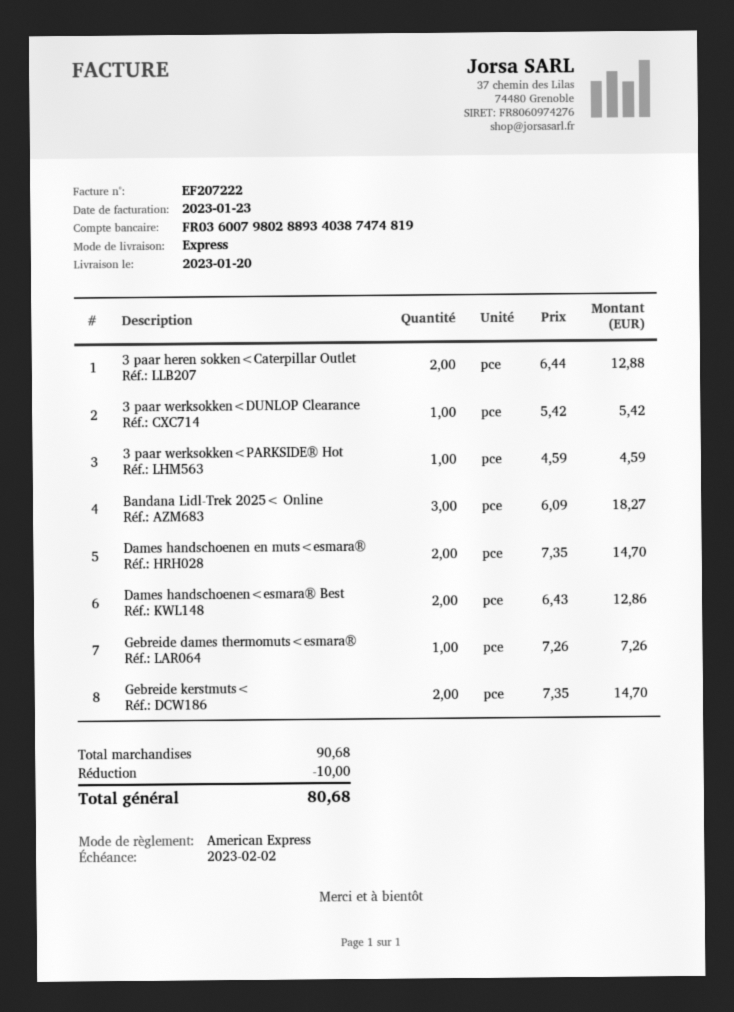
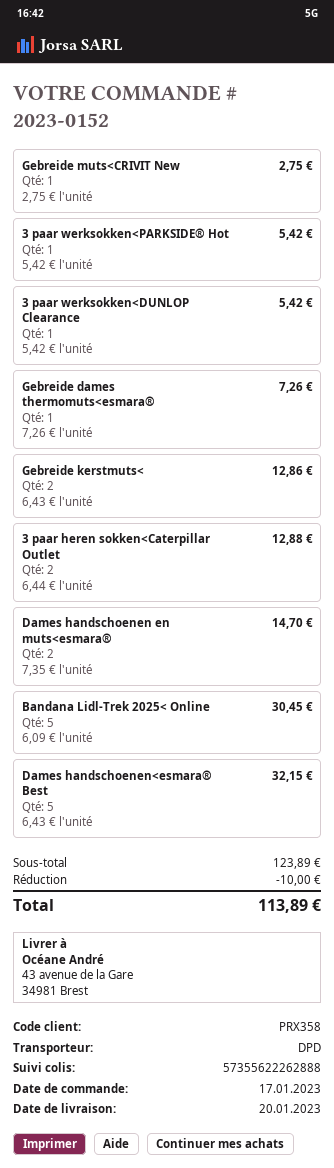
shipping method: express -> DPD
3 paar werksokken<PARKSIDE® Hot: 1 x 4.59 = 4.59 -> 1 x 5.42 = 5.42
Bandana Lidl-Trek 2025< Online: 3 x 6.09 = 18.27 -> 5 x 6.09 = 30.45
Dames handschoenen<esmara® Best: 2 x 6.43 = 12.86 -> 5 x 6.43 = 32.15
Gebreide kerstmuts<: 2 x 7.35 = 14.70 -> 2 x 6.43 = 12.86
Gebreide muts<CRIVIT New: none -> 1 x 2.75 = 2.75
subtotal: 90.68 -> 123.89
total: 80.68 -> 113.89

